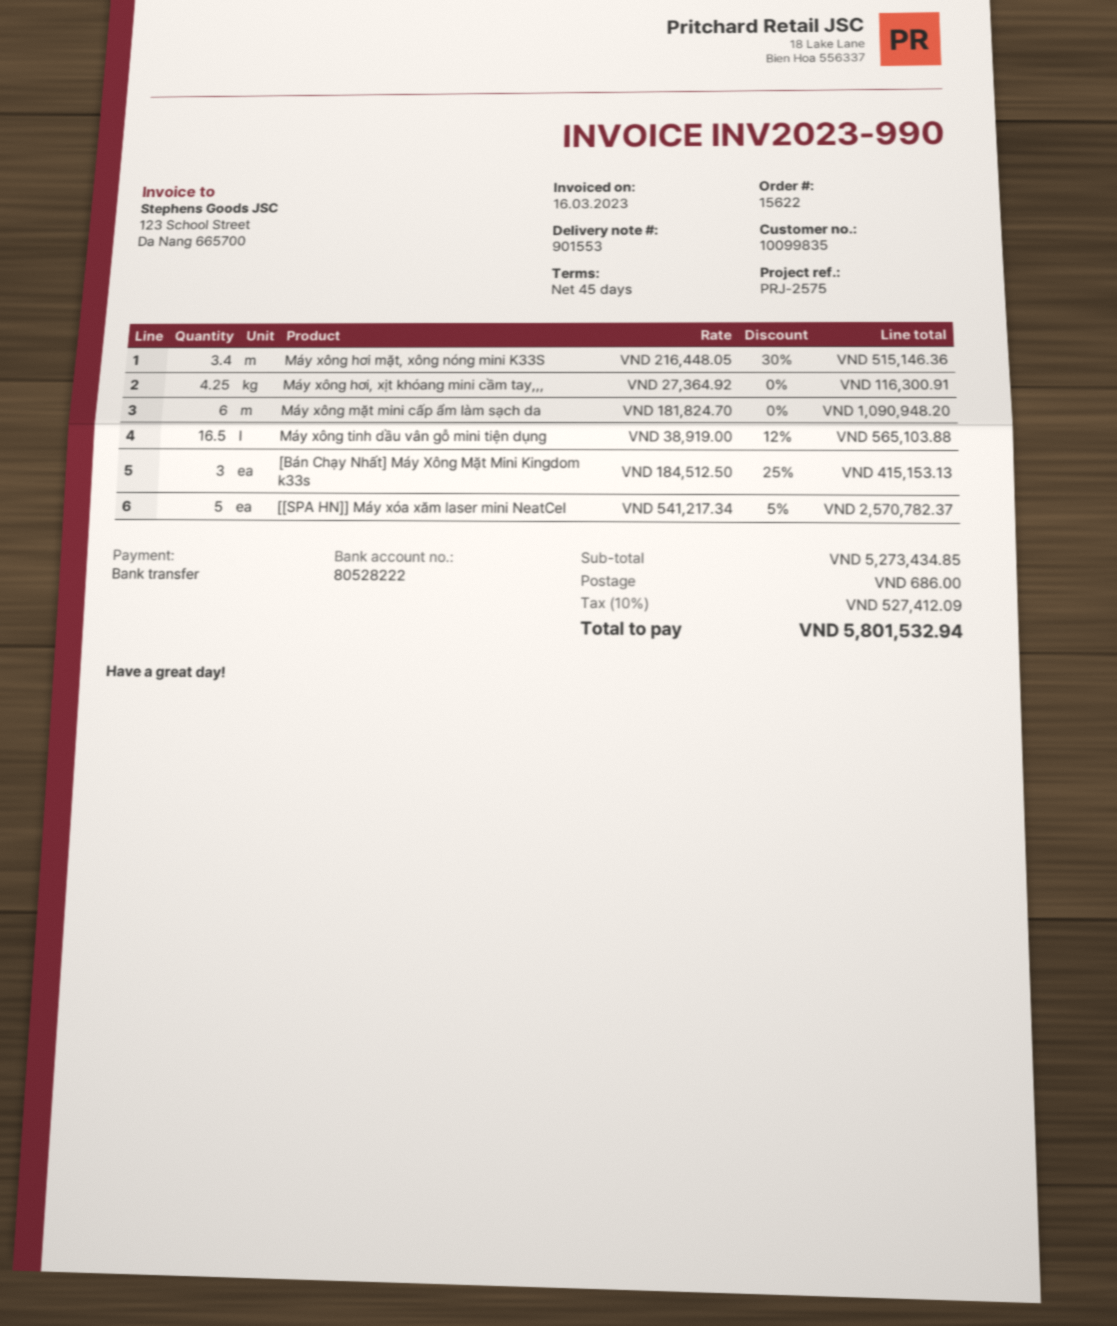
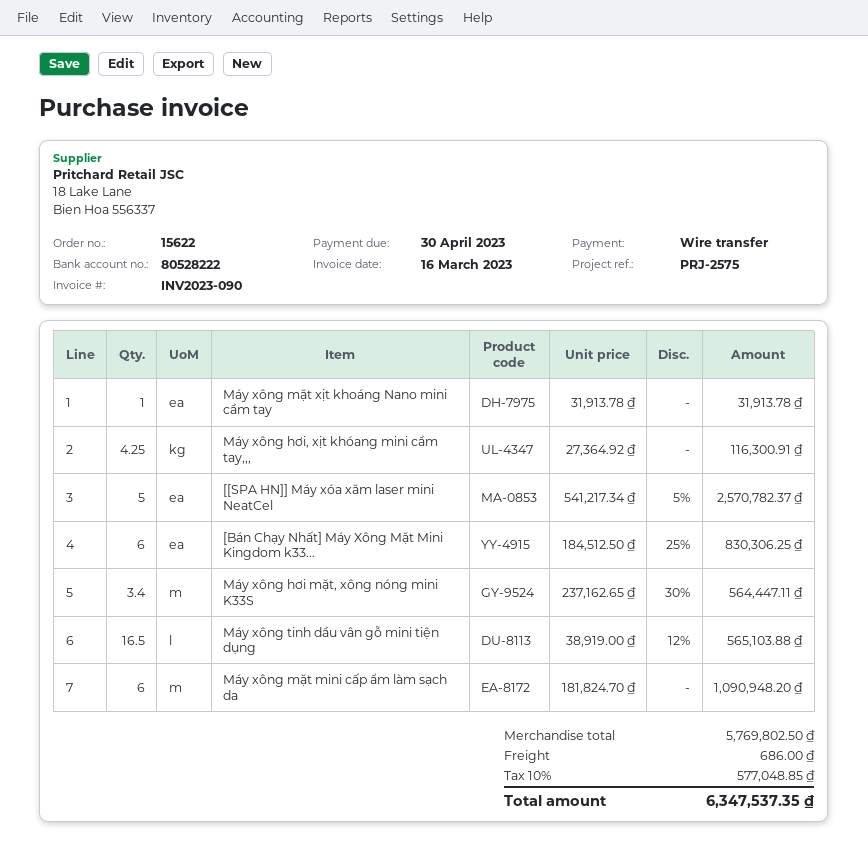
invoice number: INV2023-990 -> INV2023-090
Máy xông hơi mặt, xông nóng mini K33S: 3.4 x 216448.05 - 30% = 515146.36 -> 3.4 x 237162.65 - 30% = 564447.11
[Bán Chạy Nhất] Máy Xông Mặt Mini Kingdom k33s: 3 x 184512.50 - 25% = 415153.13 -> 6 x 184512.50 - 25% = 830306.25
Máy xông mặt xịt khoáng Nano mini cầm tay: none -> 1 x 31913.78 = 31913.78
subtotal: 5273434.85 -> 5769802.50
tax: 10% = 527412.09 -> 10% = 577048.85
total: 5801532.94 -> 6347537.35

